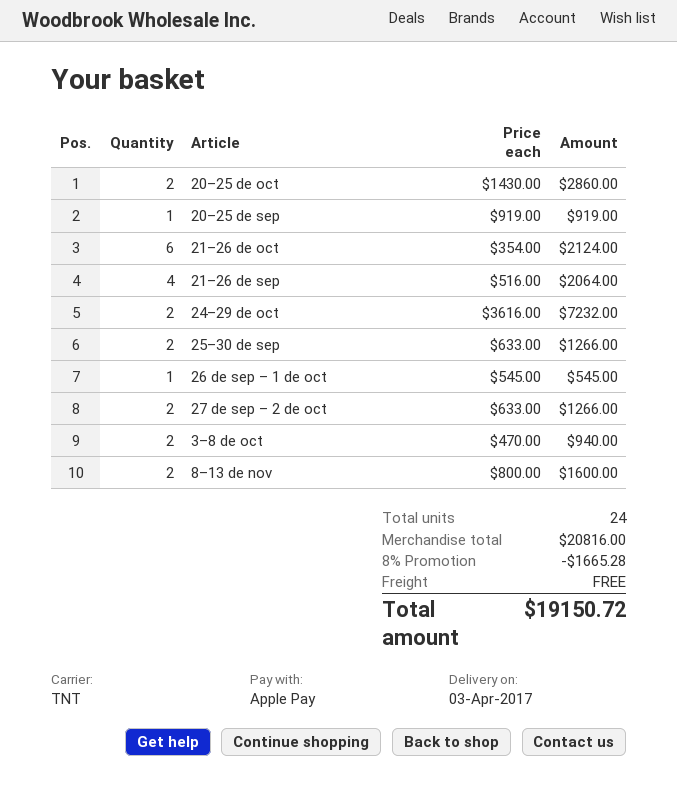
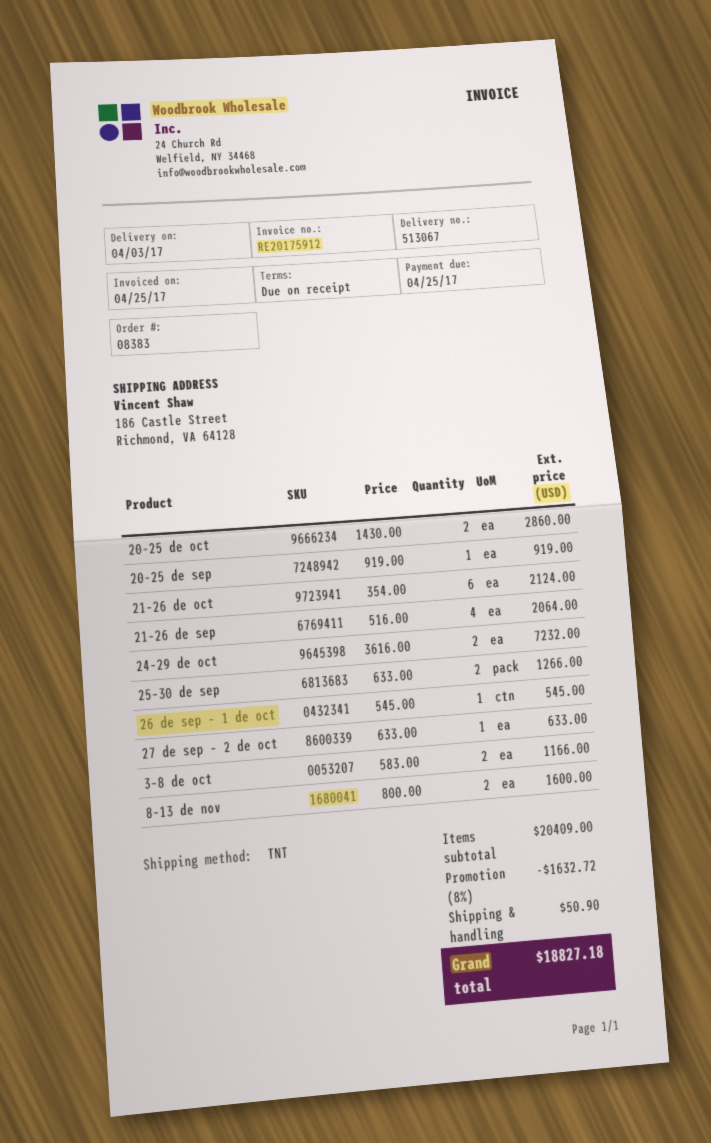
27 de sep – 2 de oct: 2 x 633.00 = 1266.00 -> 1 x 633.00 = 633.00
3–8 de oct: 2 x 470.00 = 940.00 -> 2 x 583.00 = 1166.00
subtotal: 20816.00 -> 20409.00
discount: 8% = 1665.28 -> 8% = 1632.72
shipping: 0.00 -> 50.90
total: 19150.72 -> 18827.18

